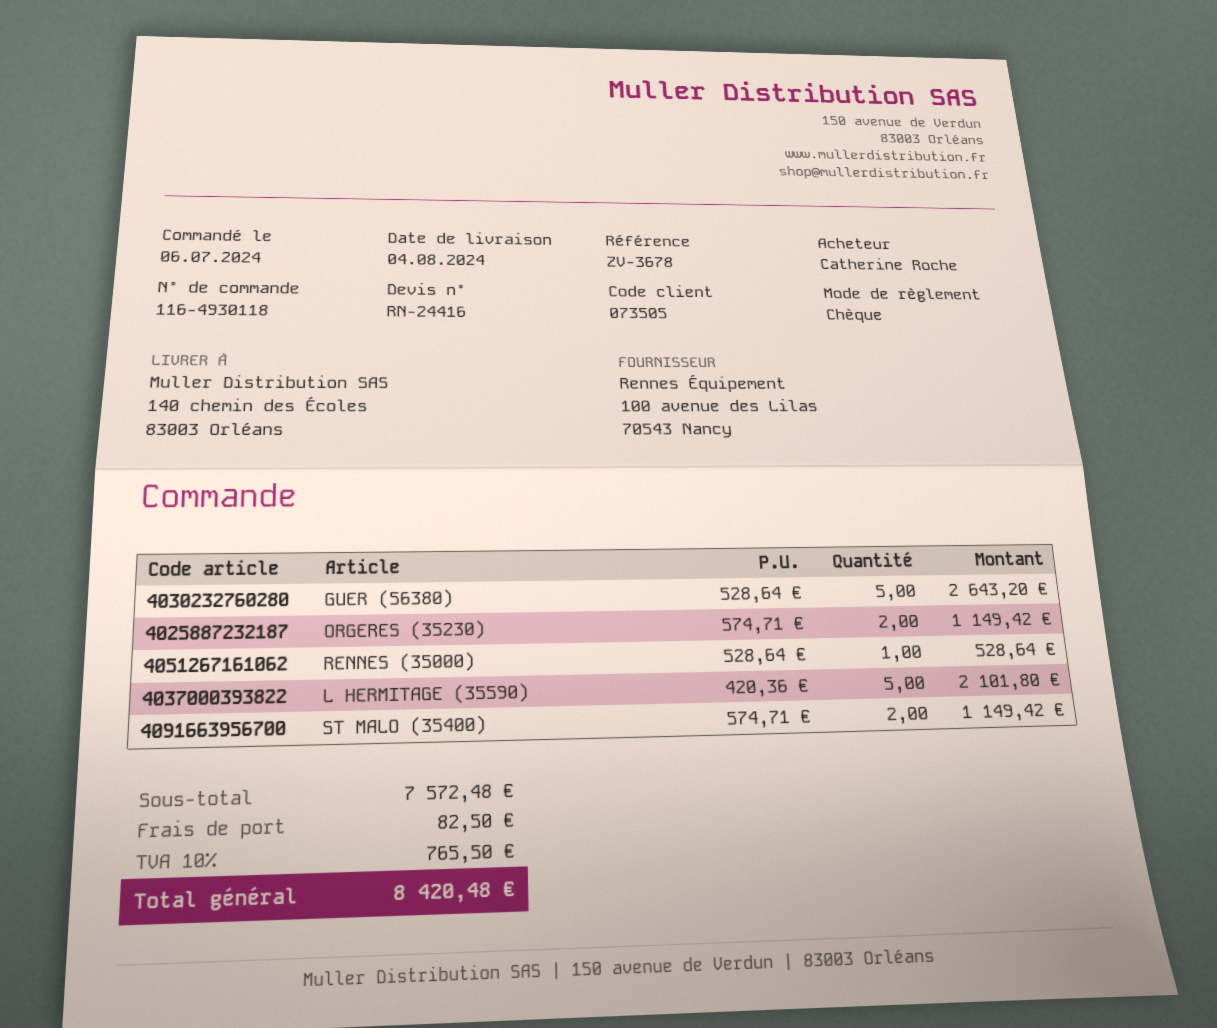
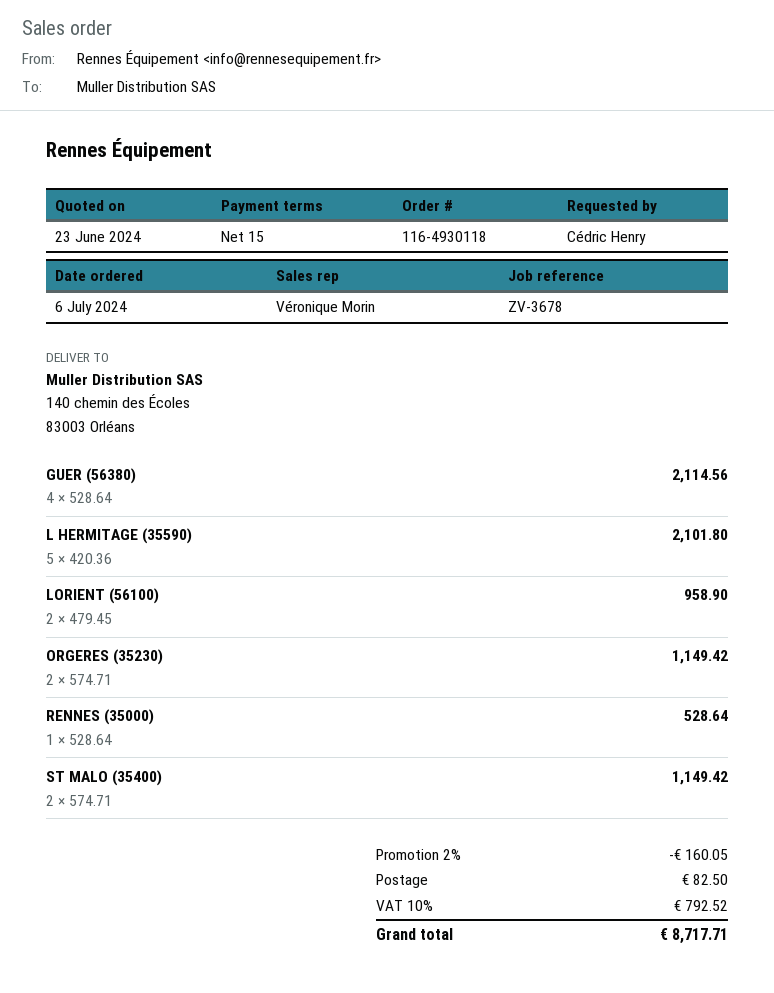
ordered by: Catherine Roche -> Cédric Henry
GUER (56380): 5 x 528.64 = 2643.20 -> 4 x 528.64 = 2114.56
LORIENT (56100): none -> 2 x 479.45 = 958.90
discount: none -> 2% = 160.05
tax: 10% = 765.50 -> 10% = 792.52
total: 8420.48 -> 8717.71

